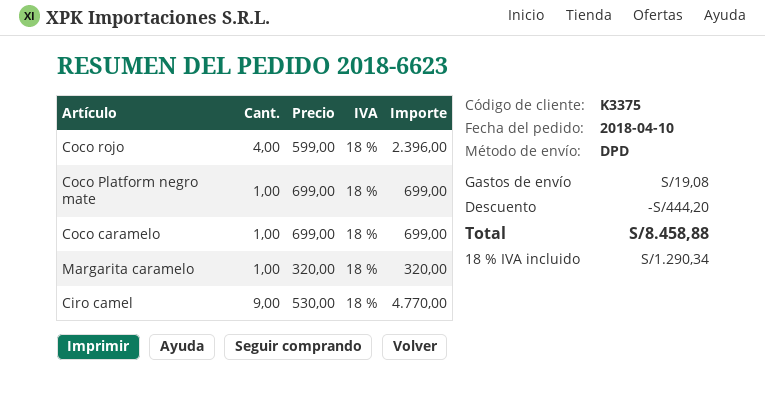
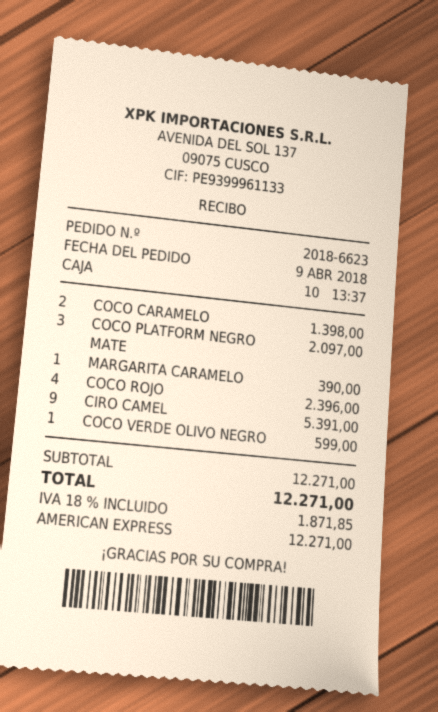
order date: 2018-04-10 -> 2018-04-09
Coco Platform negro mate: 1 for 699.00 -> 3 for 2097.00
Coco caramelo: 1 for 699.00 -> 2 for 1398.00
Margarita caramelo: 1 for 320.00 -> 1 for 390.00
Ciro camel: 9 for 4770.00 -> 9 for 5391.00
COCO VERDE OLIVO NEGRO: none -> 1 for 599.00
discount: 444.20 -> none
shipping: 19.08 -> none
tax: 18% = 1290.34 -> 18% = 1871.85
total: 8458.88 -> 12271.00

